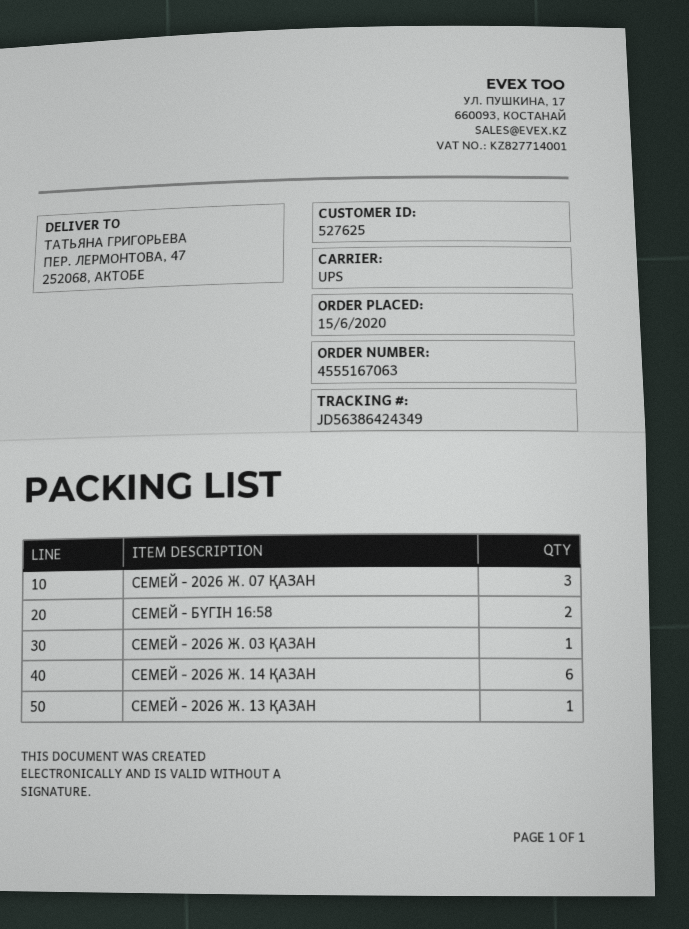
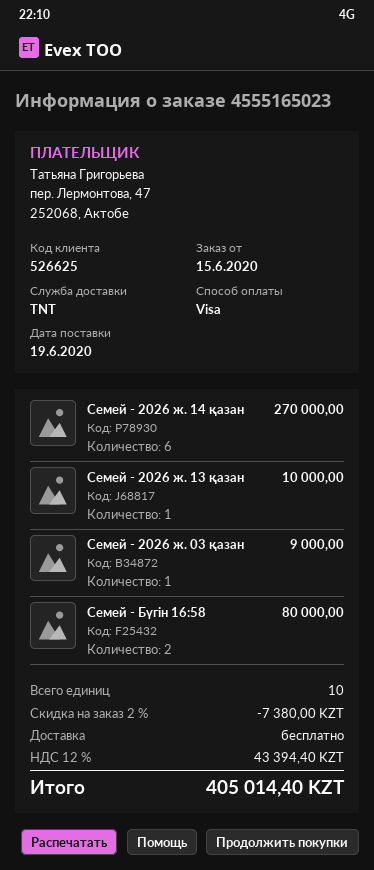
order number: 4555167063 -> 4555165023
customer number: 527625 -> 526625
shipping method: UPS -> TNT
СЕМЕЙ - 2026 Ж. 07 ҚАЗАН: 3 -> none

